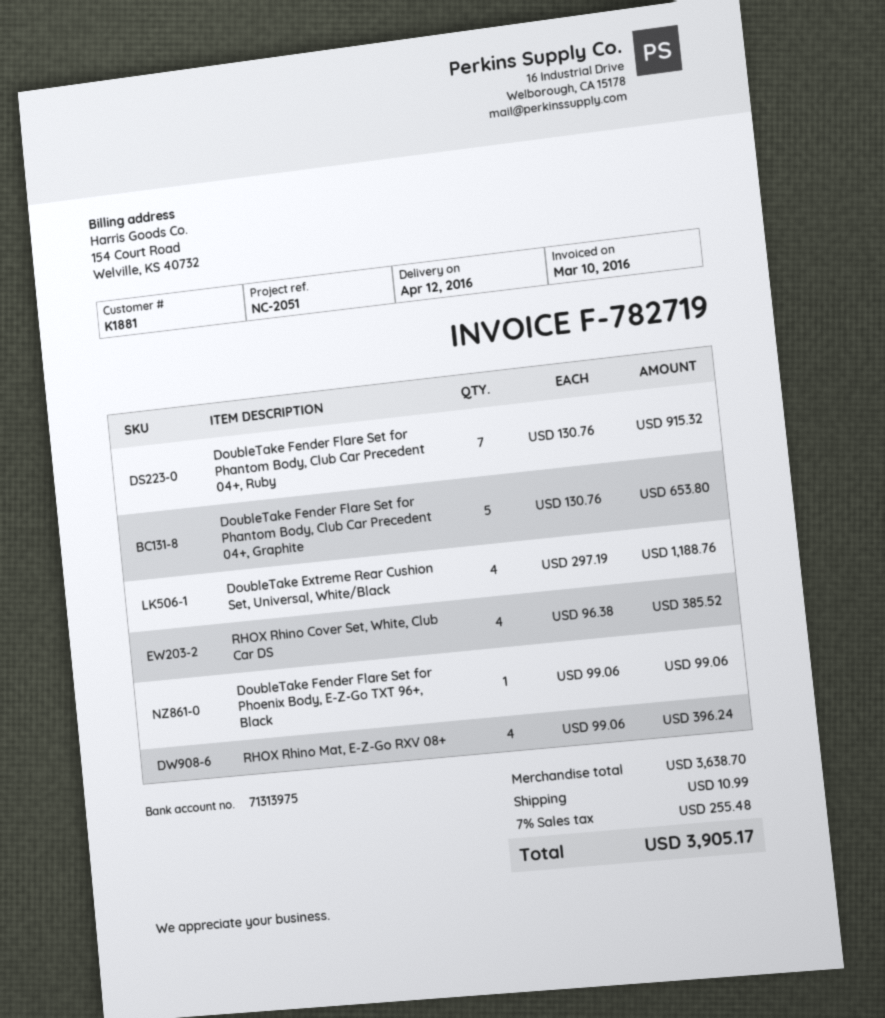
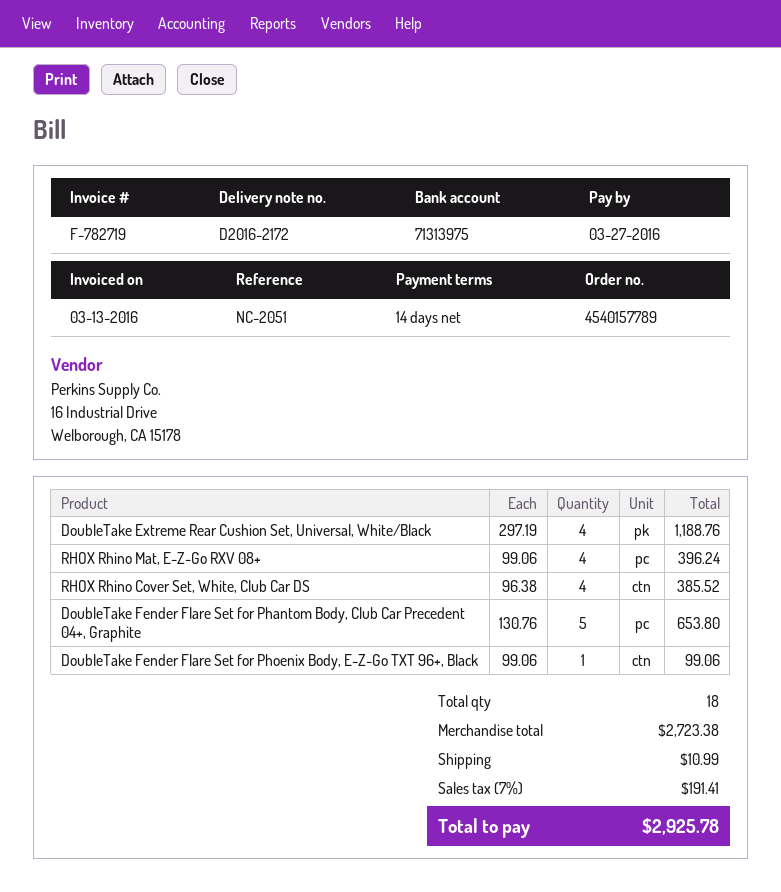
invoice date: 2016-03-10 -> 2016-03-13
DoubleTake Fender Flare Set for Phantom Body, Club Car Precedent 04+, Ruby: 7 x 130.76 = 915.32 -> none
subtotal: 3638.70 -> 2723.38
tax: 7% = 255.48 -> 7% = 191.41
total: 3905.17 -> 2925.78

